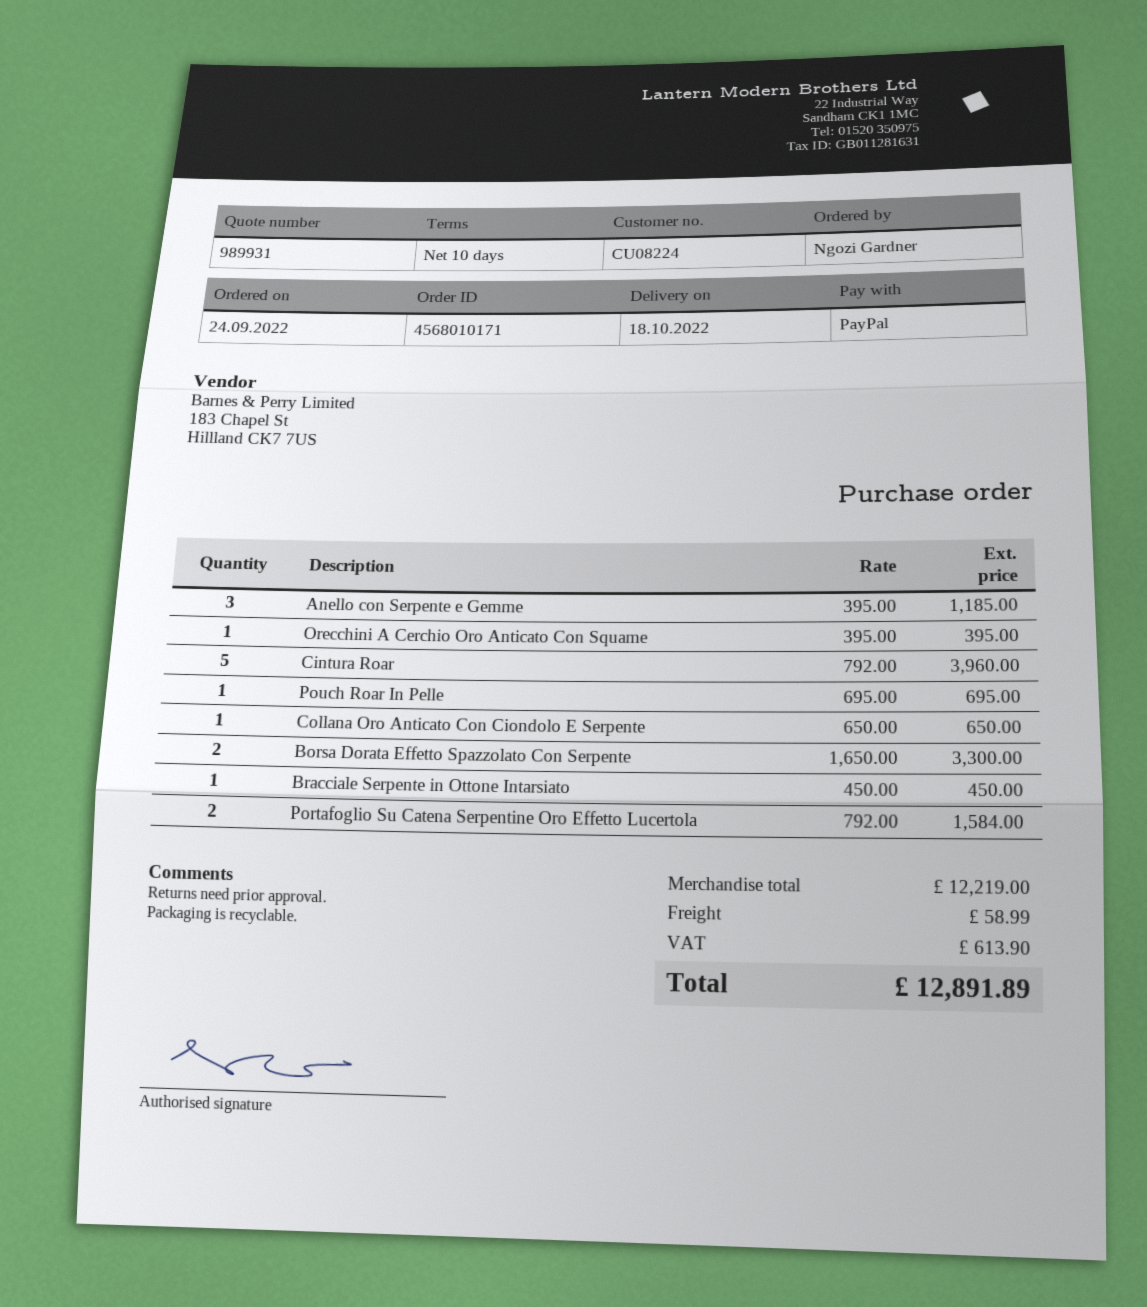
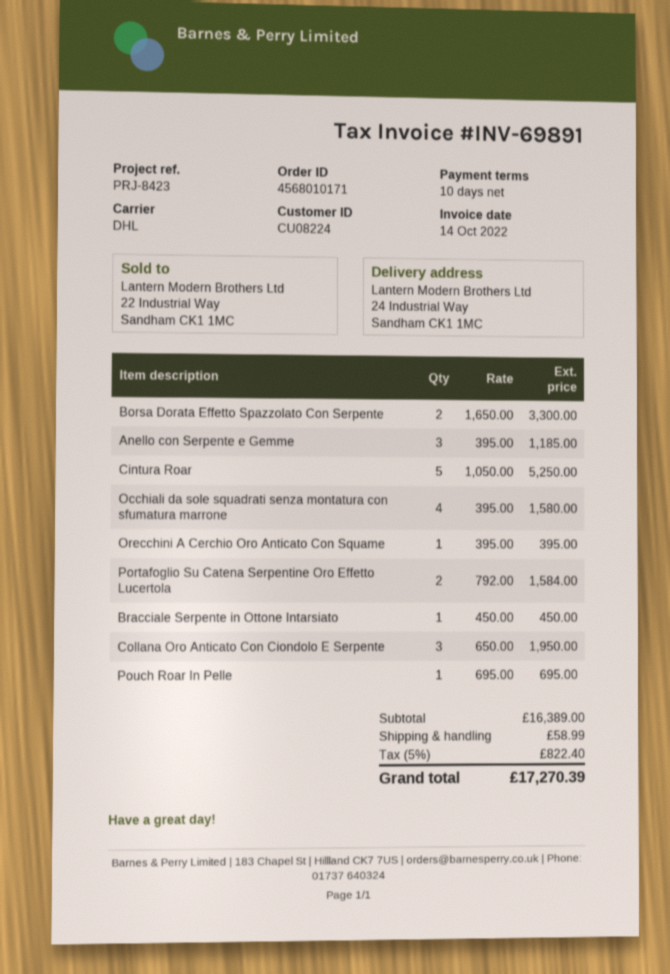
Cintura Roar: 5 x 792.00 = 3960.00 -> 5 x 1050.00 = 5250.00
Collana Oro Anticato Con Ciondolo E Serpente: 1 x 650.00 = 650.00 -> 3 x 650.00 = 1950.00
Occhiali da sole squadrati senza montatura con sfumatura marrone: none -> 4 x 395.00 = 1580.00
subtotal: 12219.00 -> 16389.00
tax: 613.90 -> 822.40
total: 12891.89 -> 17270.39

